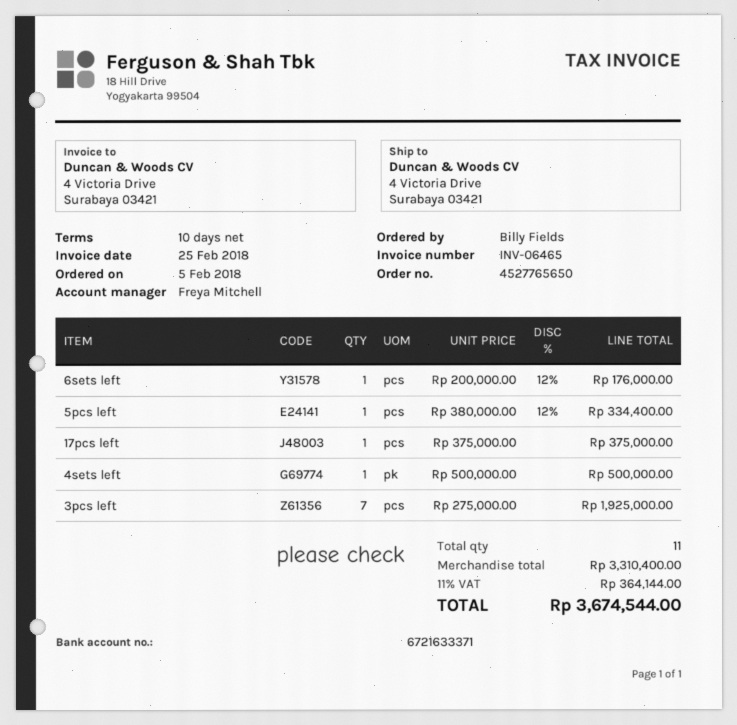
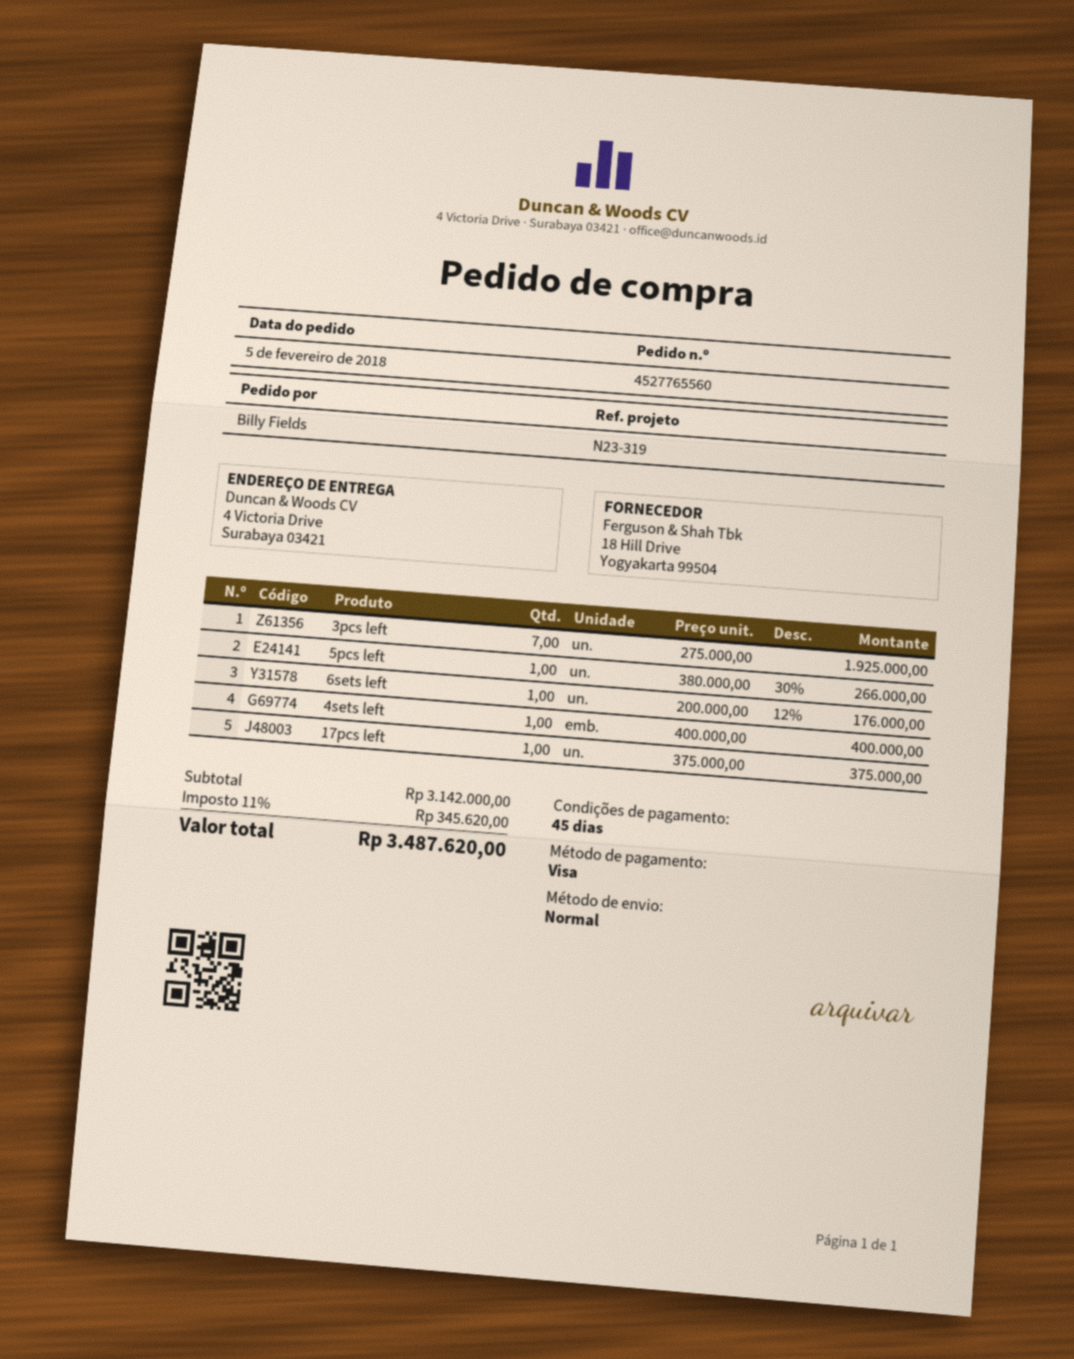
order number: 4527765650 -> 4527765560
payment terms: 10 days -> 45 days
5pcs left: 1 x 380000.00 - 12% = 334400.00 -> 1 x 380000.00 - 30% = 266000.00
4sets left: 1 x 500000.00 = 500000.00 -> 1 x 400000.00 = 400000.00
subtotal: 3310400.00 -> 3142000.00
tax: 11% = 364144.00 -> 11% = 345620.00
total: 3674544.00 -> 3487620.00

